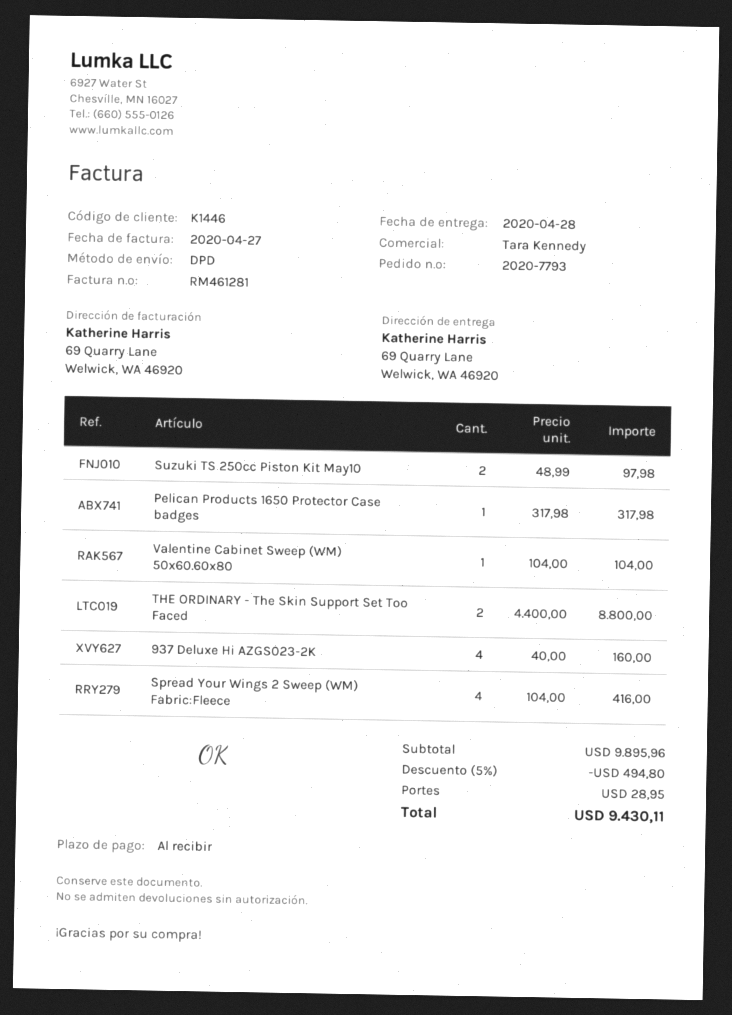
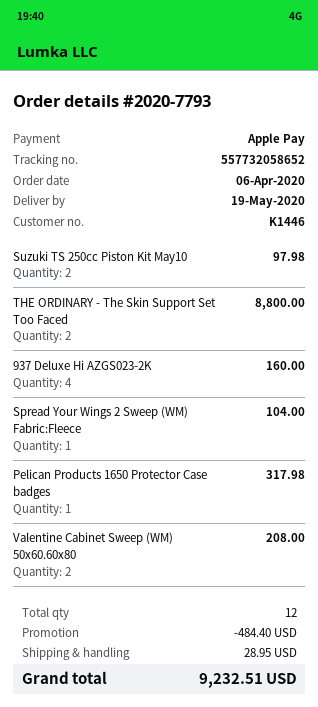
delivery date: 2020-04-28 -> 2020-05-19
Valentine Cabinet Sweep (WM) 50x60.60x80: 1 for 104.00 -> 2 for 208.00
Spread Your Wings 2 Sweep (WM) Fabric:Fleece: 4 for 416.00 -> 1 for 104.00
discount: 494.80 -> 484.40
total: 9430.11 -> 9232.51

